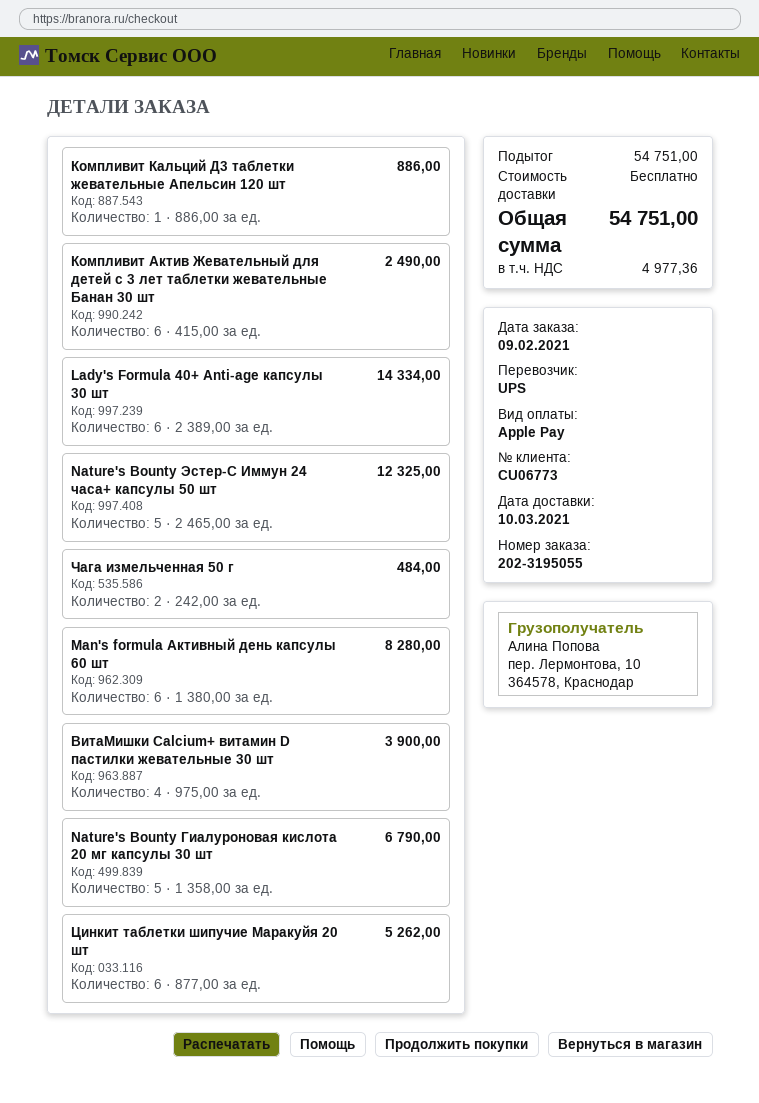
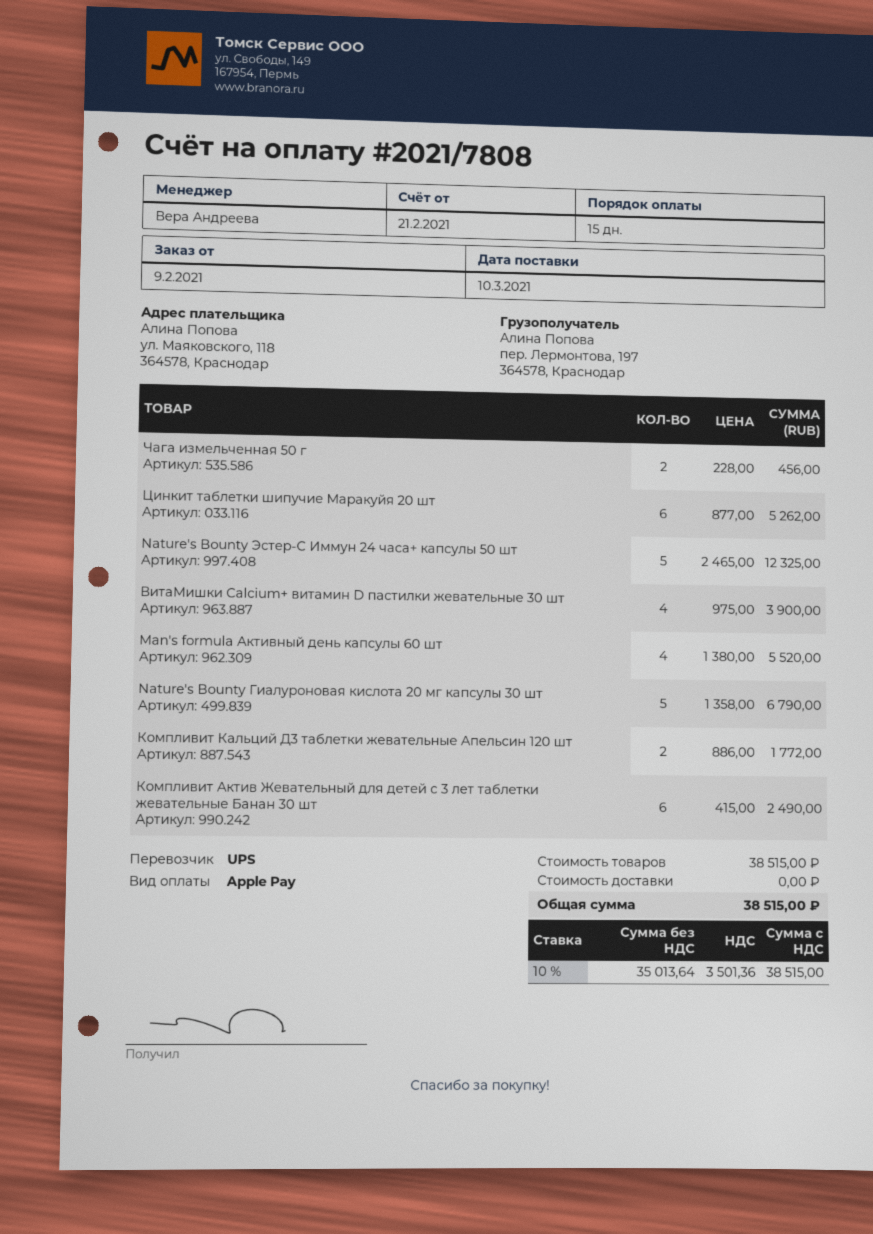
ship to: пер. Лермонтова, 10, 364578, Краснодар -> пер. Лермонтова, 197, 364578, Краснодар
Компливит Кальций Д3 таблетки жевательные Апельсин 120 шт: 1 x 886.00 = 886.00 -> 2 x 886.00 = 1772.00
Lady's Formula 40+ Anti-age капсулы 30 шт: 6 x 2389.00 = 14334.00 -> none
Чага измельченная 50 г: 2 x 242.00 = 484.00 -> 2 x 228.00 = 456.00
Man's formula Активный день капсулы 60 шт: 6 x 1380.00 = 8280.00 -> 4 x 1380.00 = 5520.00
subtotal: 54751.00 -> 38515.00
tax: 4977.36 -> 3501.36
total: 54751.00 -> 38515.00

